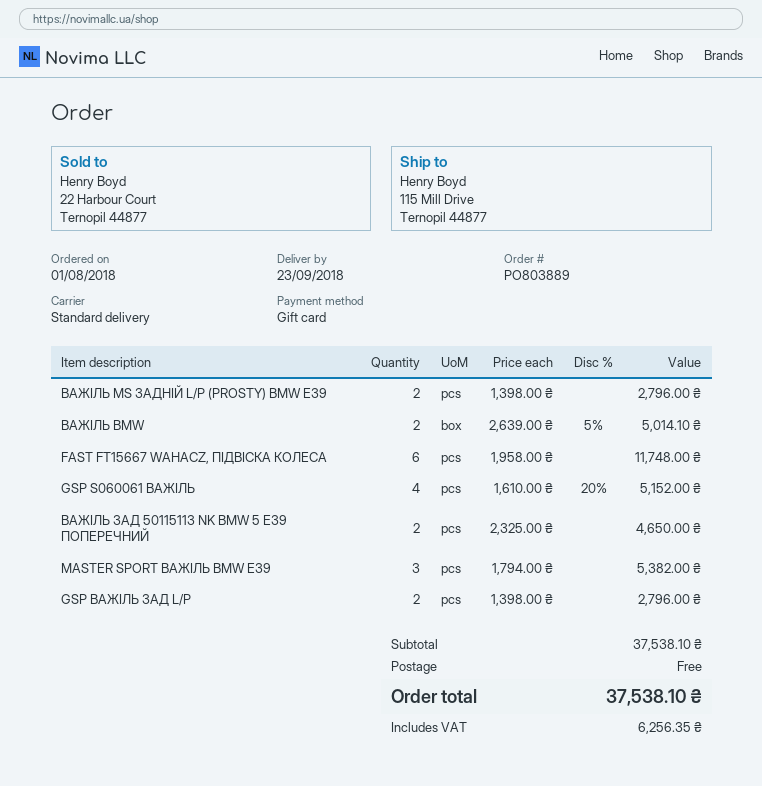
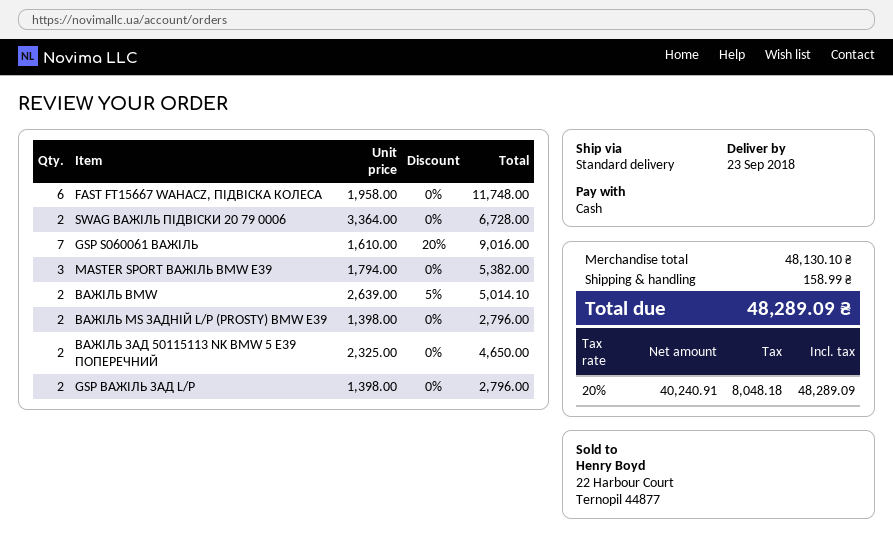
payment method: gift card -> cash
GSP S060061 ВАЖІЛЬ: 4 x 1610.00 - 20% = 5152.00 -> 7 x 1610.00 - 20% = 9016.00
SWAG ВАЖІЛЬ ПІДВІСКИ 20 79 0006: none -> 2 x 3364.00 = 6728.00
subtotal: 37538.10 -> 48130.10
shipping: 0.00 -> 158.99
tax: 6256.35 -> 8048.18
total: 37538.10 -> 48289.09

